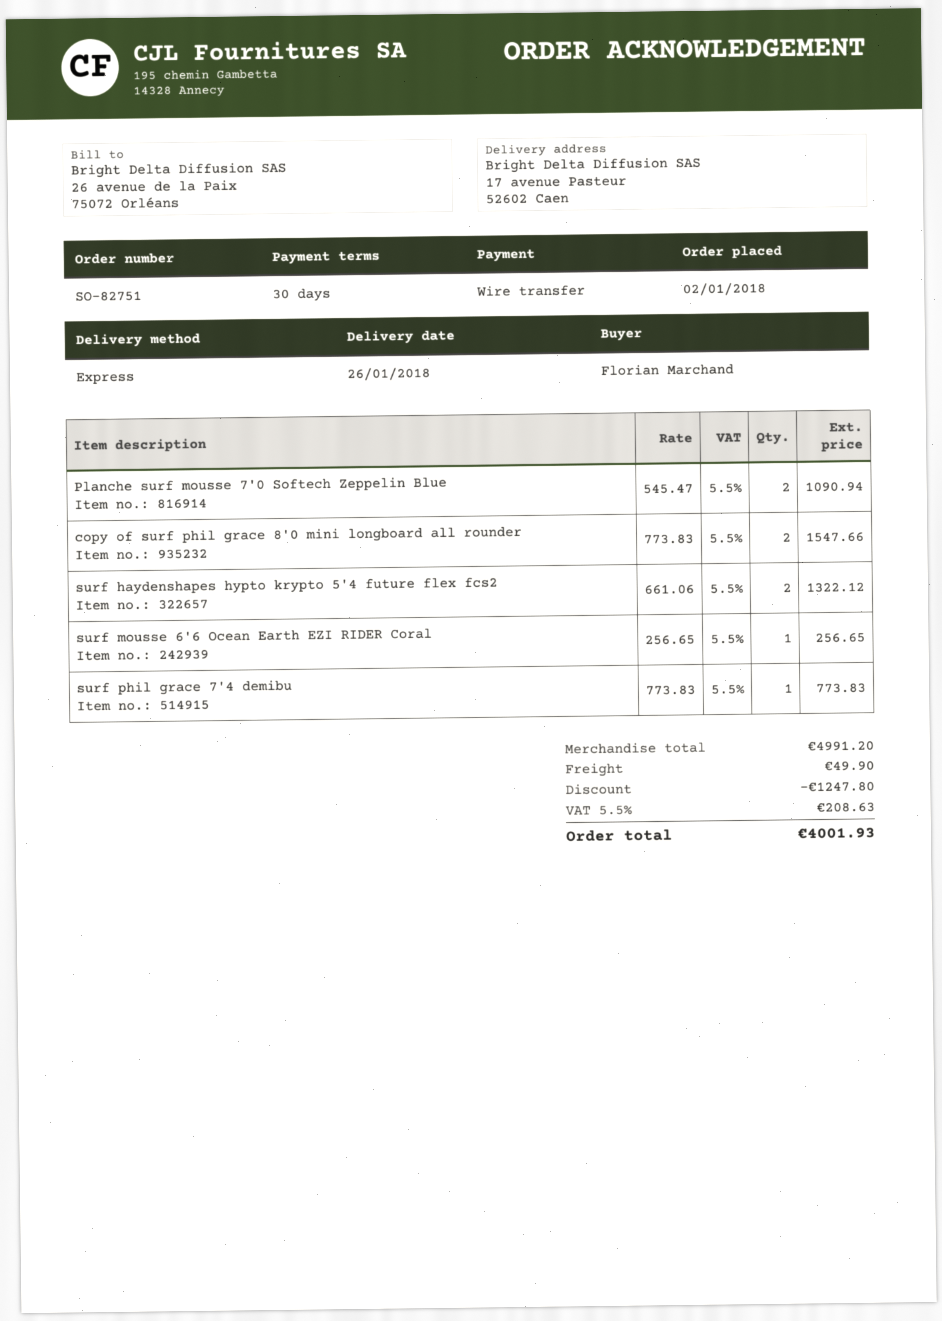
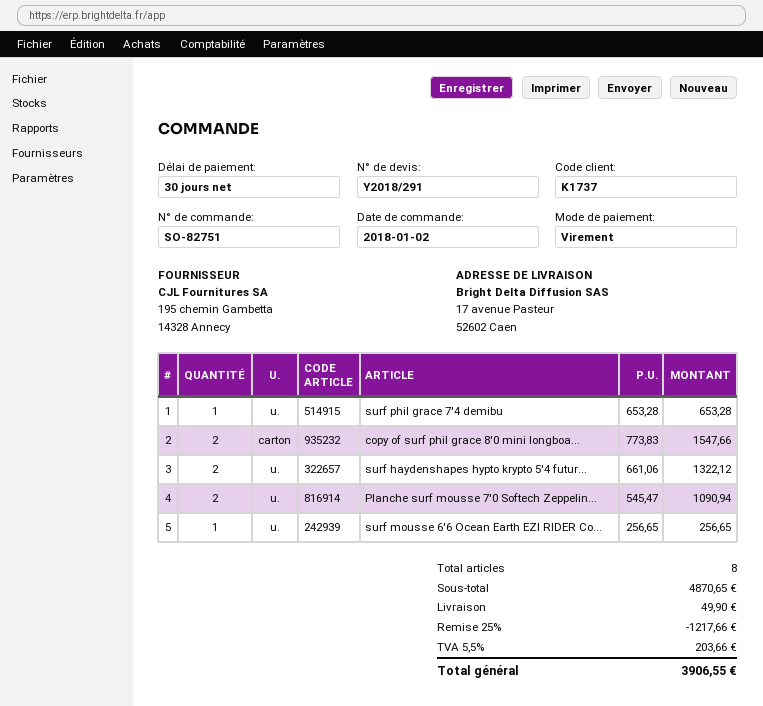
surf phil grace 7'4 demibu: 1 x 773.83 = 773.83 -> 1 x 653.28 = 653.28
subtotal: 4991.20 -> 4870.65
discount: 1247.80 -> 1217.66
tax: 5.5% = 208.63 -> 5.5% = 203.66
total: 4001.93 -> 3906.55

